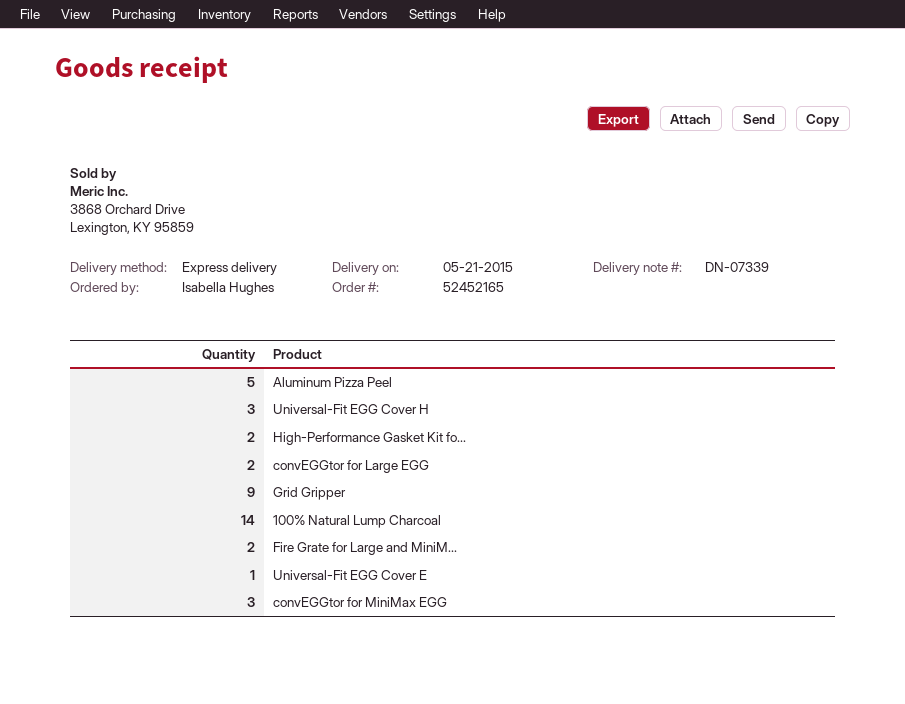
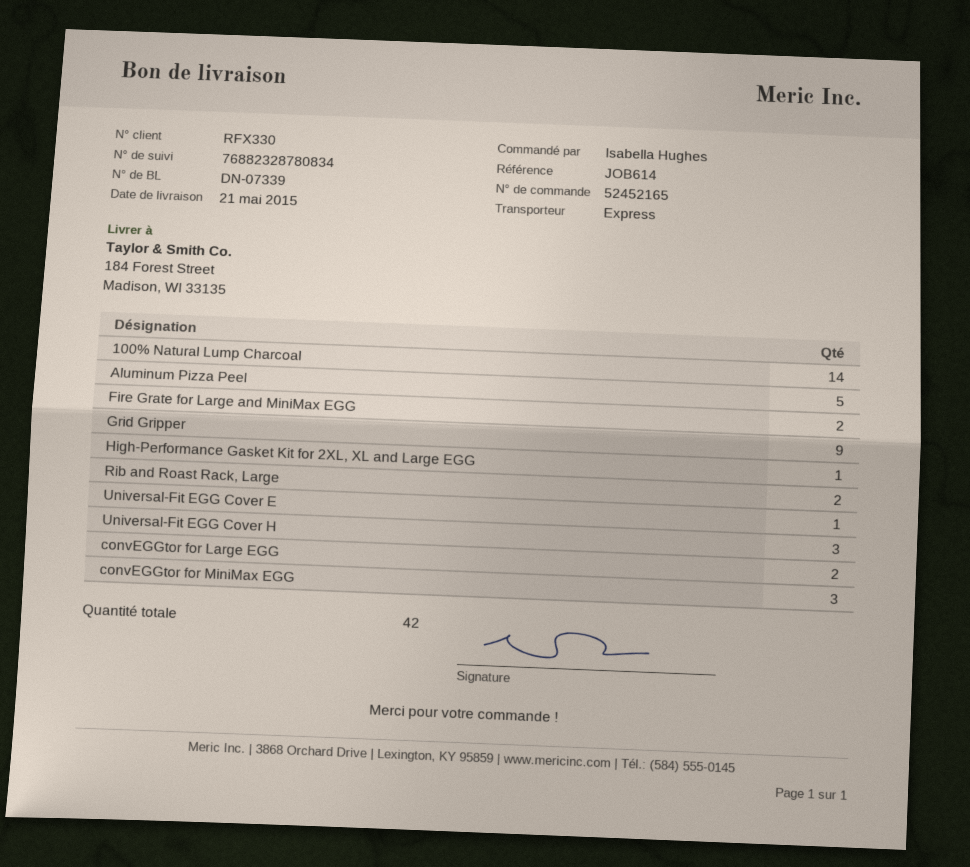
High-Performance Gasket Kit fo...: 2 -> 1
Rib and Roast Rack, Large: none -> 2

